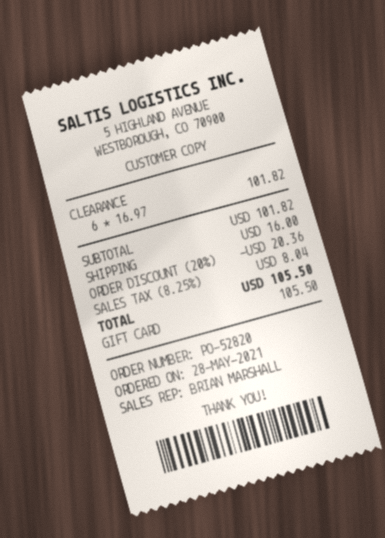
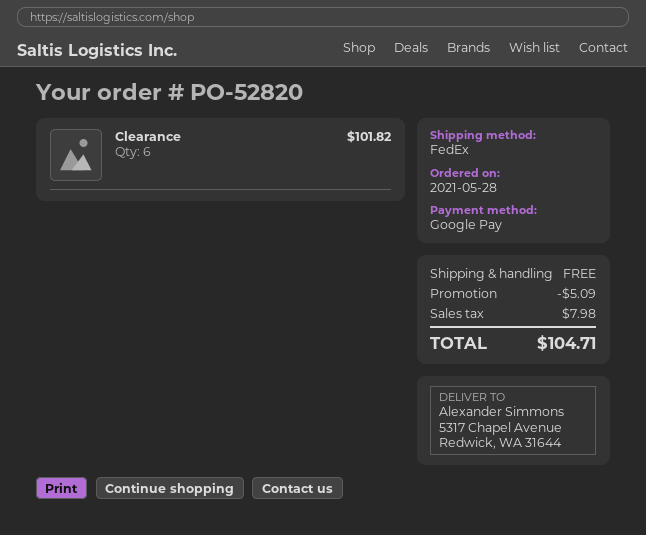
payment method: gift card -> Google Pay
discount: 20.36 -> 5.09
shipping: 16.00 -> 0.00
tax: 8.04 -> 7.98
total: 105.50 -> 104.71

